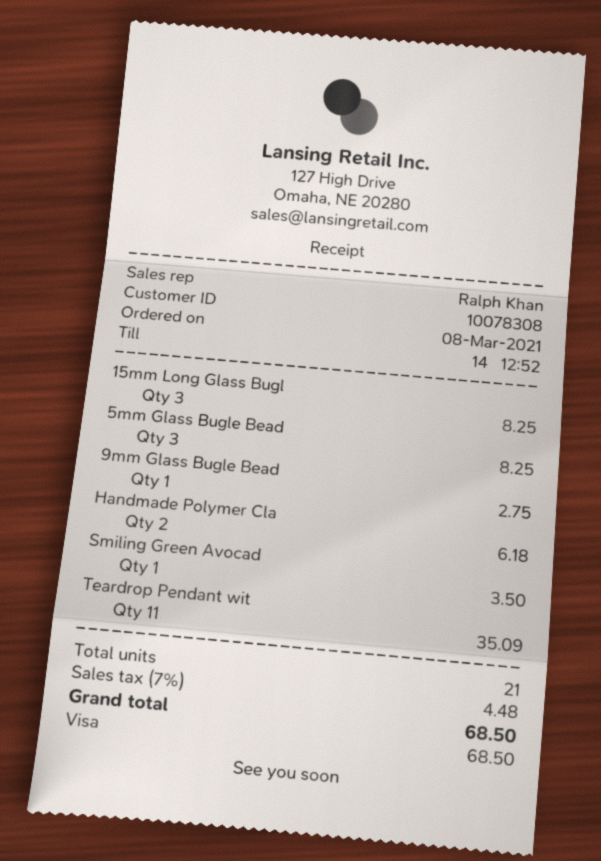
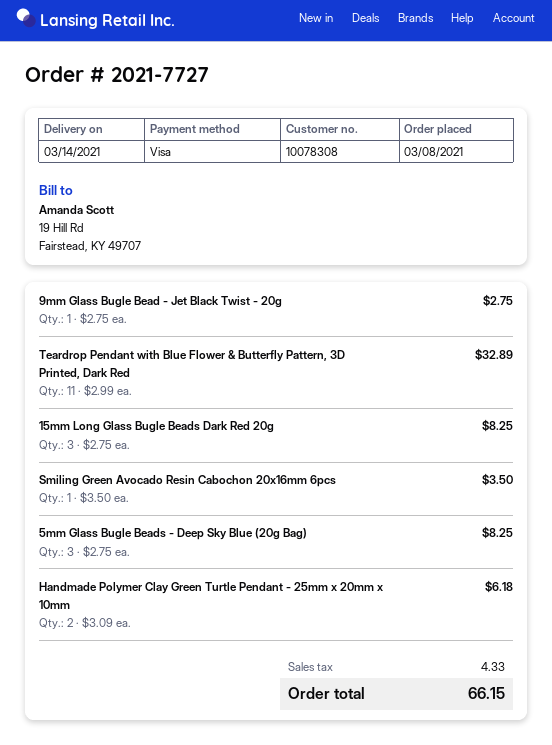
Teardrop Pendant wit: 11 for 35.09 -> 11 for 32.89
tax: 4.48 -> 4.33
total: 68.50 -> 66.15

